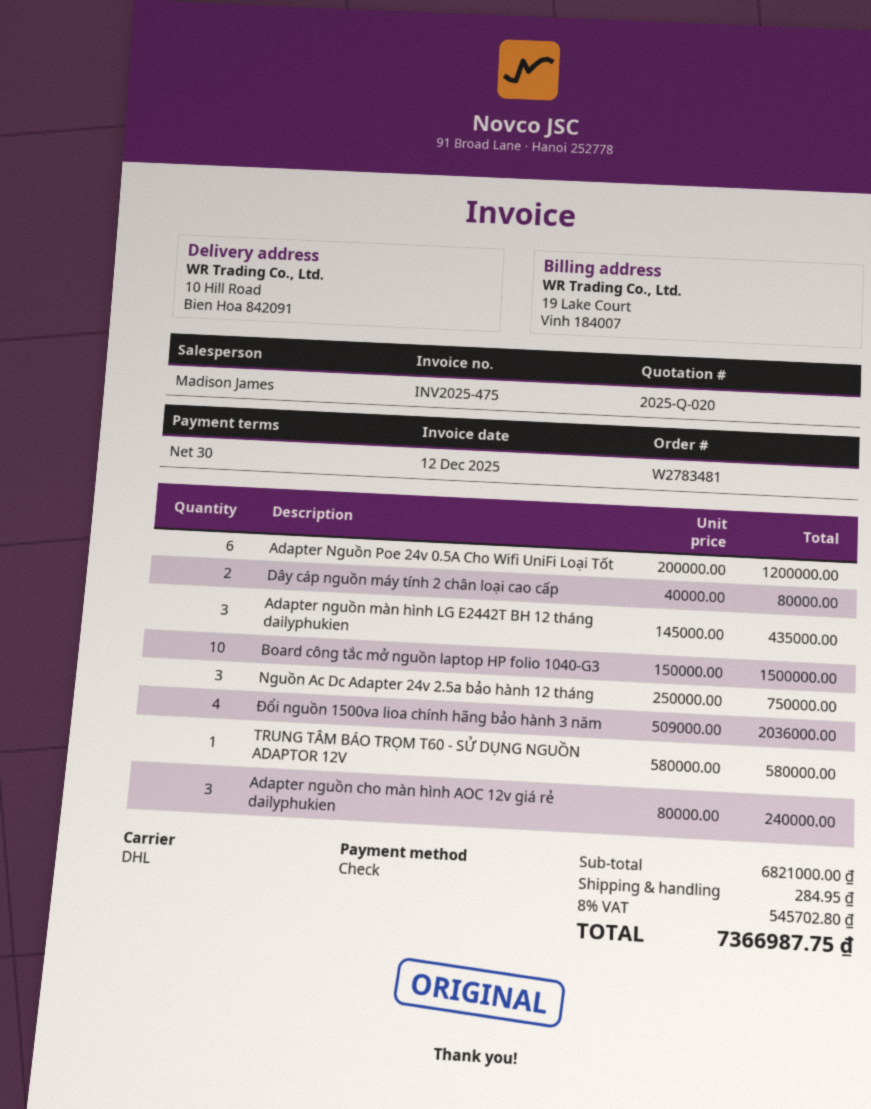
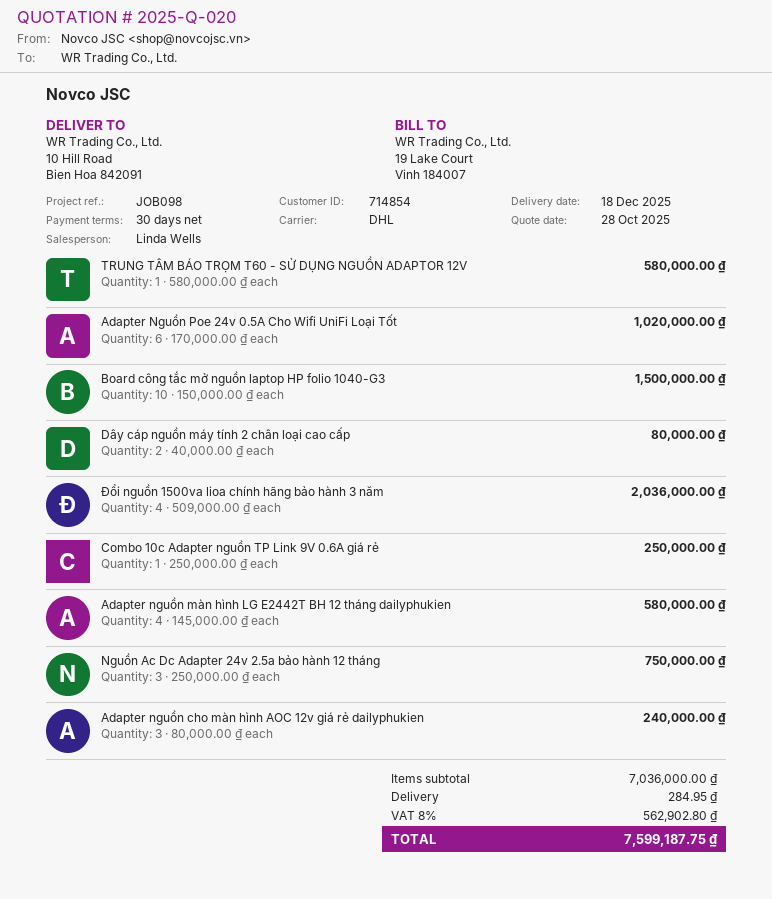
sales rep: Madison James -> Linda Wells
Adapter Nguồn Poe 24v 0.5A Cho Wifi UniFi Loại Tốt: 6 x 200000.00 = 1200000.00 -> 6 x 170000.00 = 1020000.00
Adapter nguồn màn hình LG E2442T BH 12 tháng dailyphukien: 3 x 145000.00 = 435000.00 -> 4 x 145000.00 = 580000.00
Combo 10c Adapter nguồn TP Link 9V 0.6A giá rẻ: none -> 1 x 250000.00 = 250000.00
subtotal: 6821000.00 -> 7036000.00
tax: 8% = 545702.80 -> 8% = 562902.80
total: 7366987.75 -> 7599187.75

